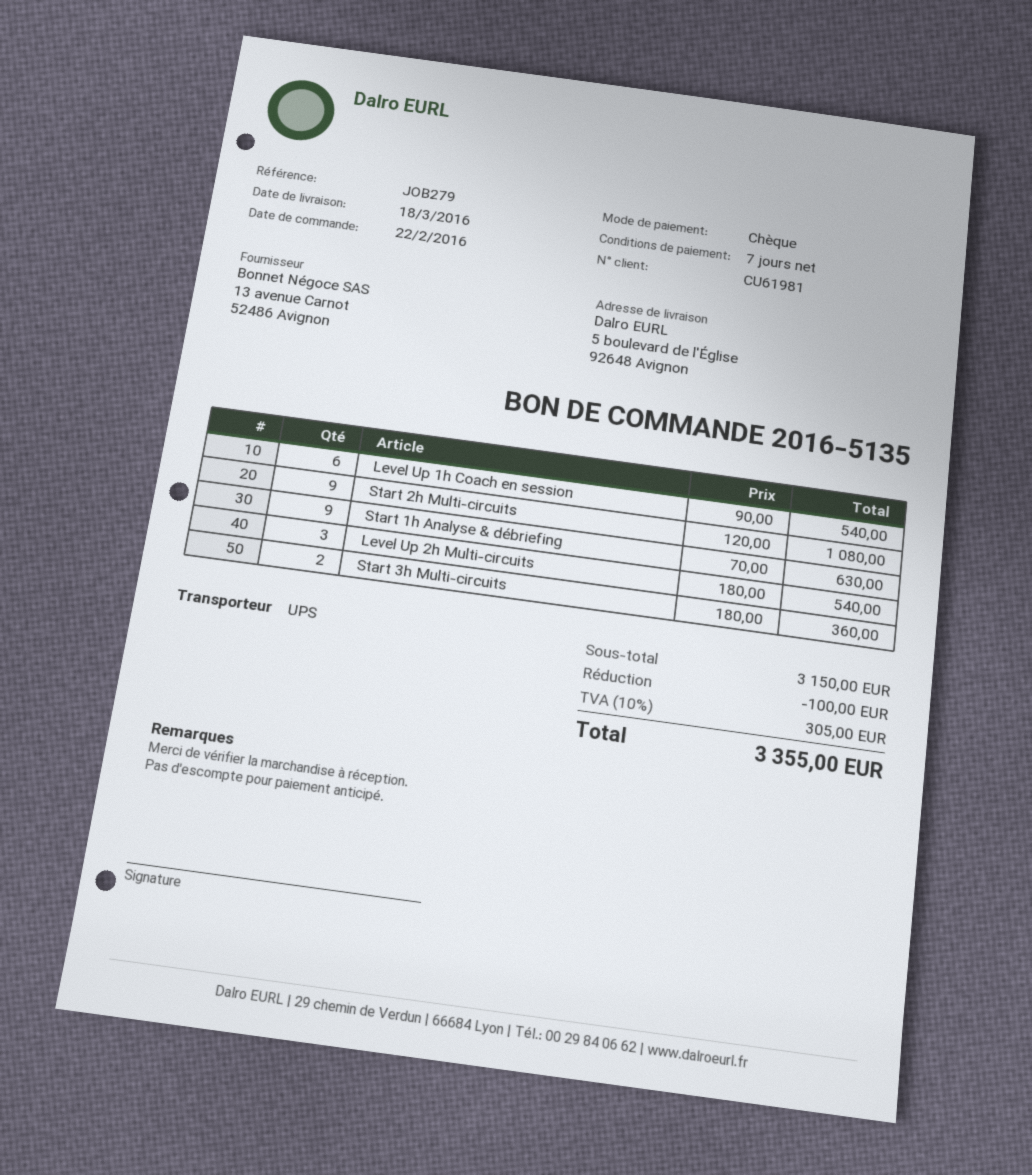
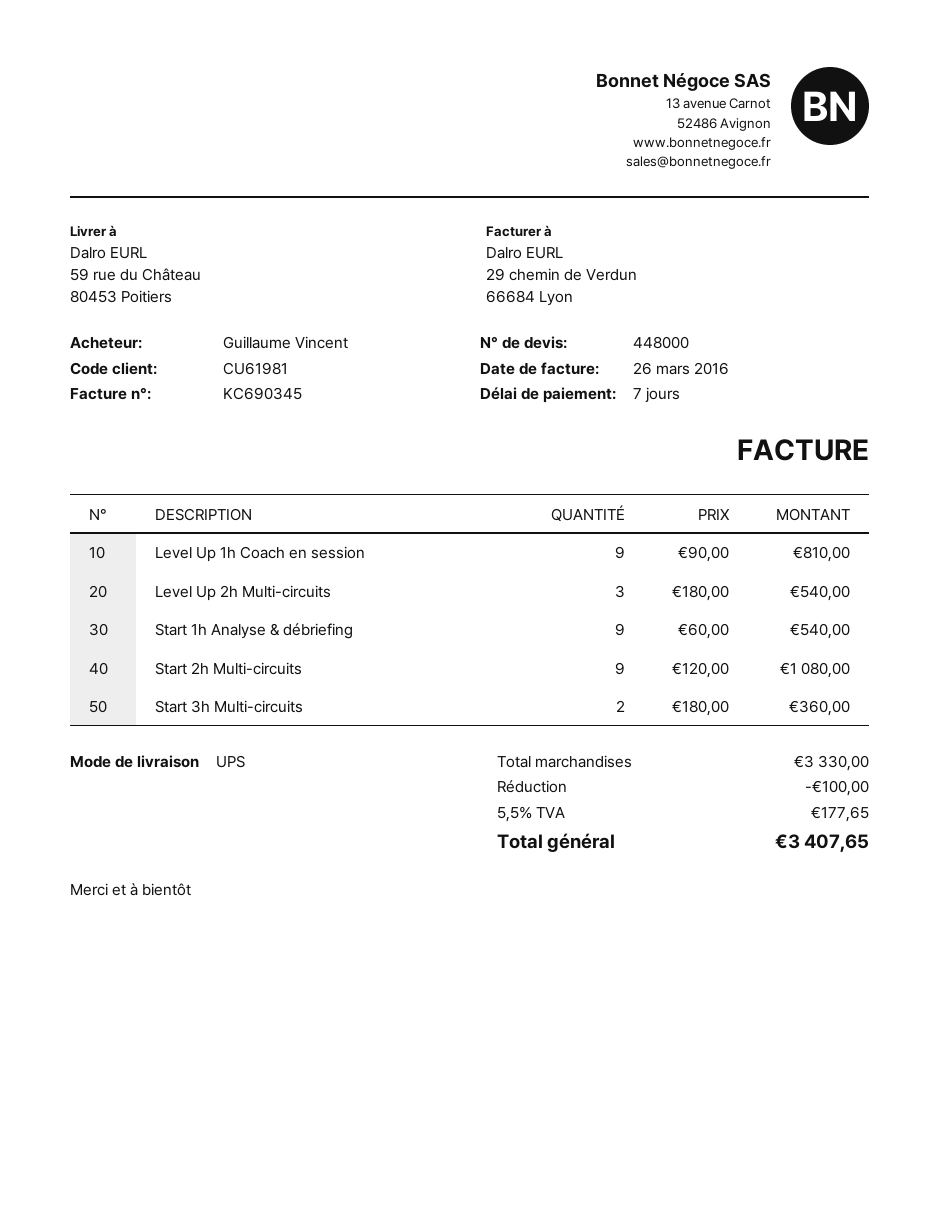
ship to: 5 boulevard de l'Église, 92648 Avignon -> 59 rue du Château, 80453 Poitiers
Level Up 1h Coach en session: 6 x 90.00 = 540.00 -> 9 x 90.00 = 810.00
Start 1h Analyse & débriefing: 9 x 70.00 = 630.00 -> 9 x 60.00 = 540.00
subtotal: 3150.00 -> 3330.00
tax: 10% = 305.00 -> 5.5% = 177.65
total: 3355.00 -> 3407.65

